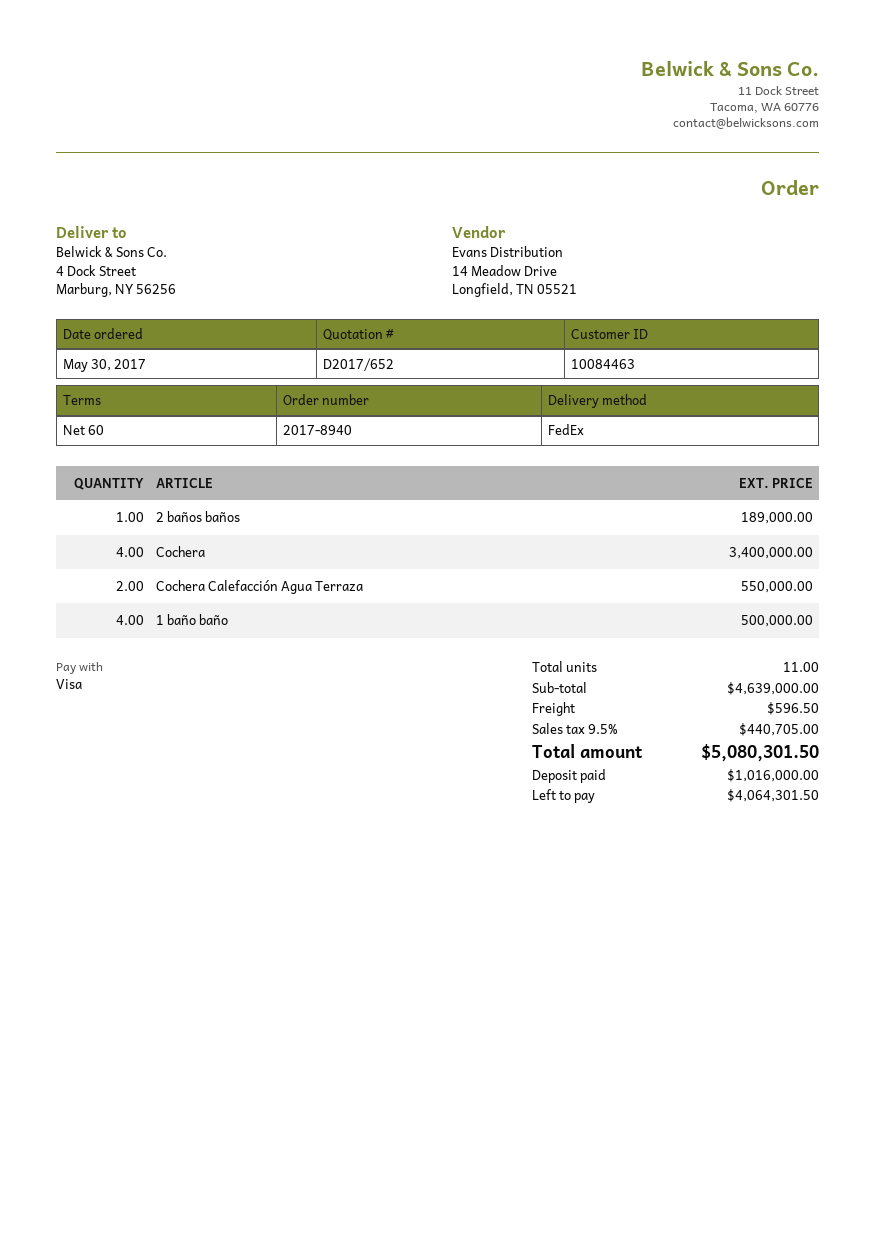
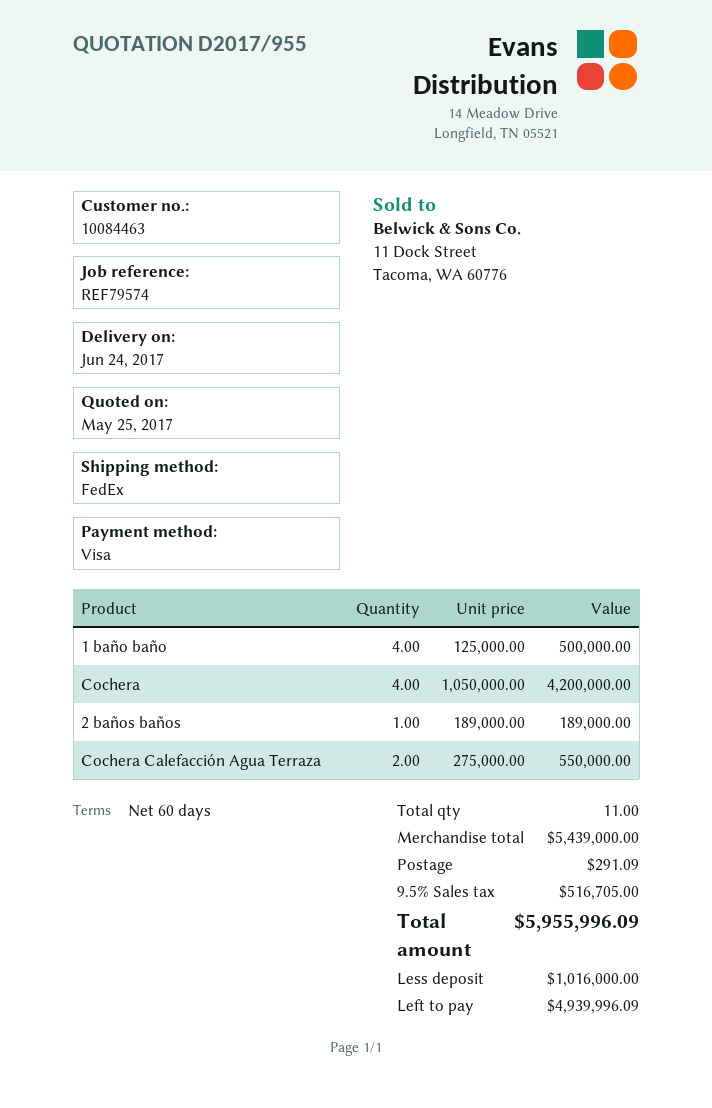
quote number: D2017/652 -> D2017/955
Cochera: 4 for 3400000.00 -> 4 for 4200000.00
subtotal: 4639000.00 -> 5439000.00
shipping: 596.50 -> 291.09
tax: 9.5% = 440705.00 -> 9.5% = 516705.00
total: 5080301.50 -> 5955996.09
balance: 4064301.50 -> 4939996.09

